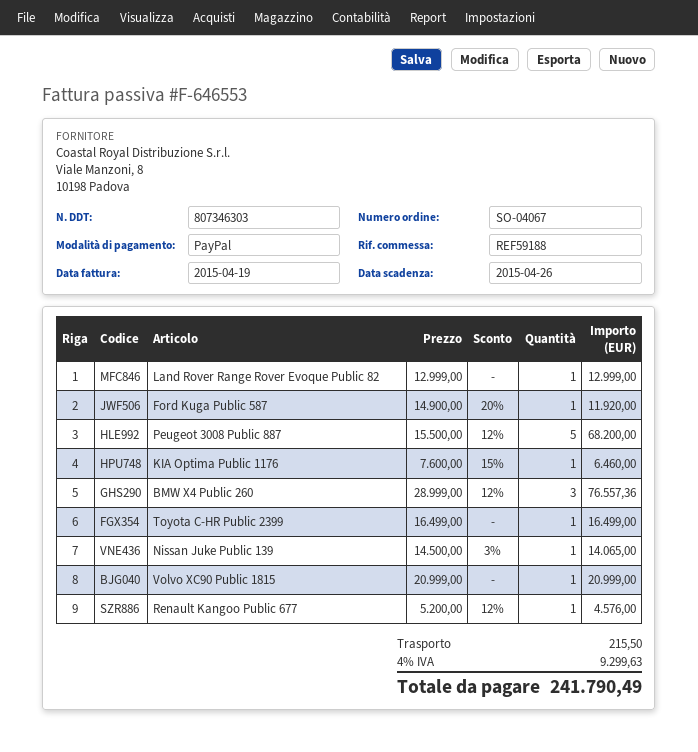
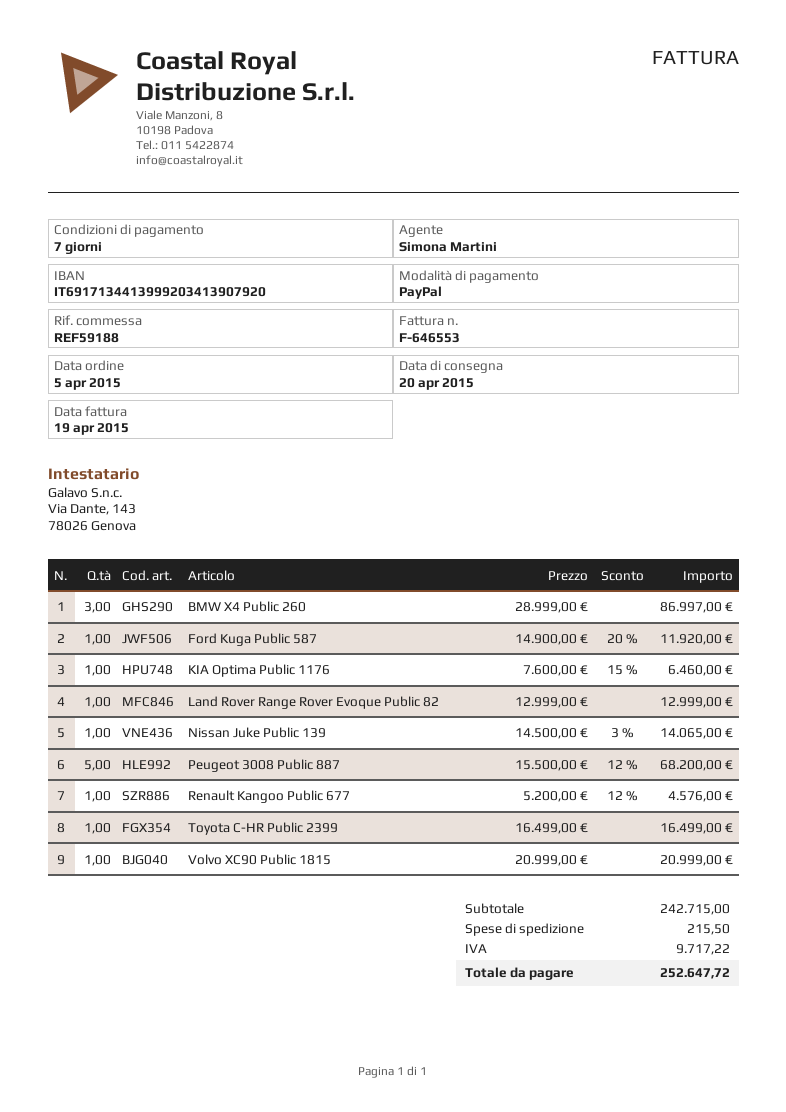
BMW X4 Public 260: 3 x 28999.00 - 12% = 76557.36 -> 3 x 28999.00 = 86997.00
tax: 9299.63 -> 9717.22
total: 241790.49 -> 252647.72

